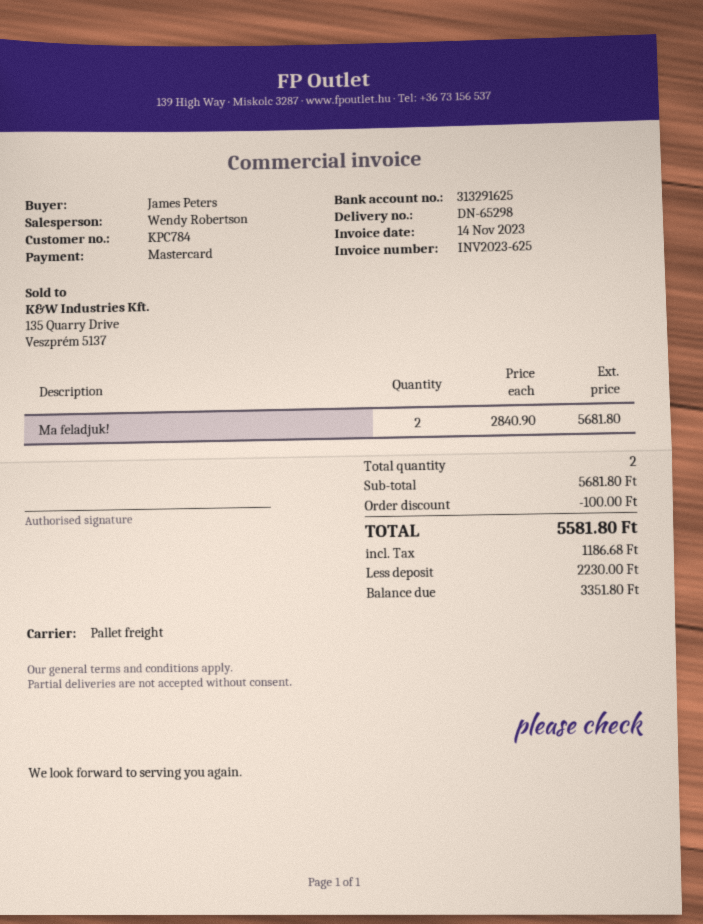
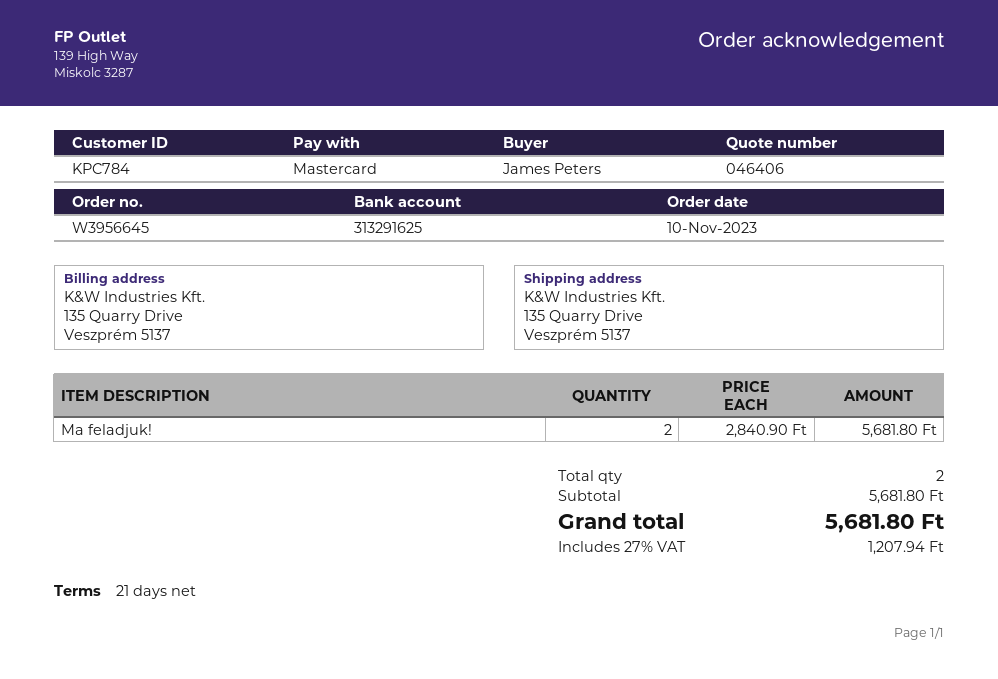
discount: 100.00 -> none
tax: 1186.68 -> 1207.94
total: 5581.80 -> 5681.80

